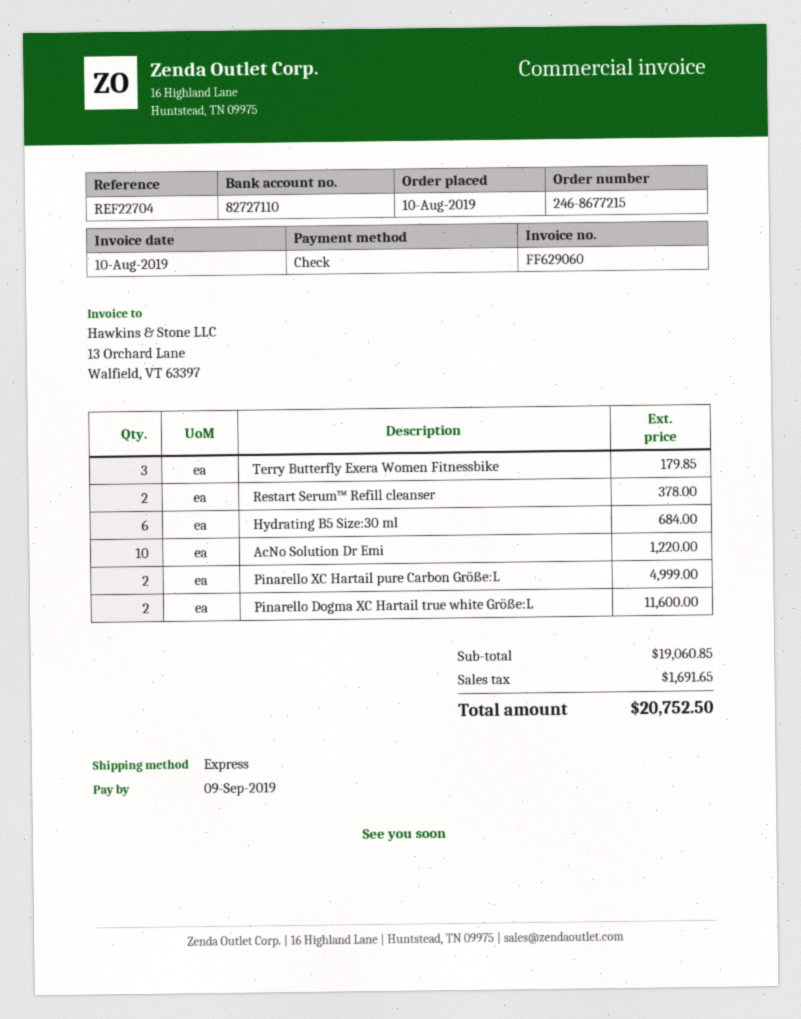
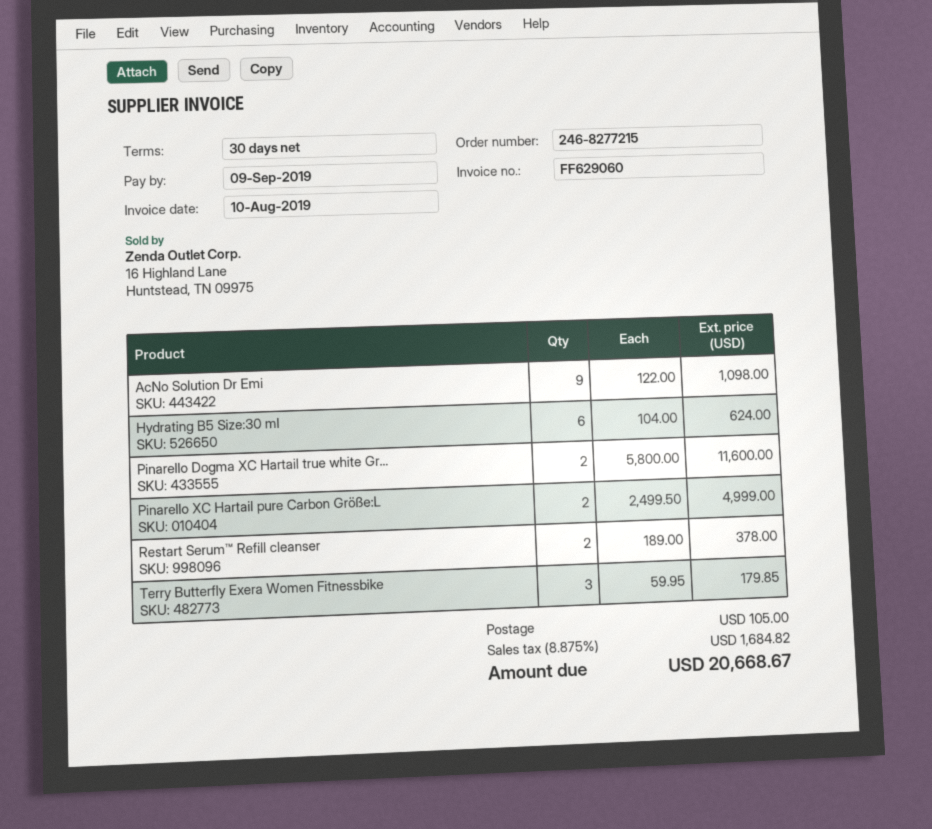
order number: 246-8677215 -> 246-8277215
Hydrating B5 Size:30 ml: 6 for 684.00 -> 6 for 624.00
AcNo Solution Dr Emi: 10 for 1220.00 -> 9 for 1098.00
shipping: none -> 105.00
tax: 1691.65 -> 1684.82
total: 20752.50 -> 20668.67

